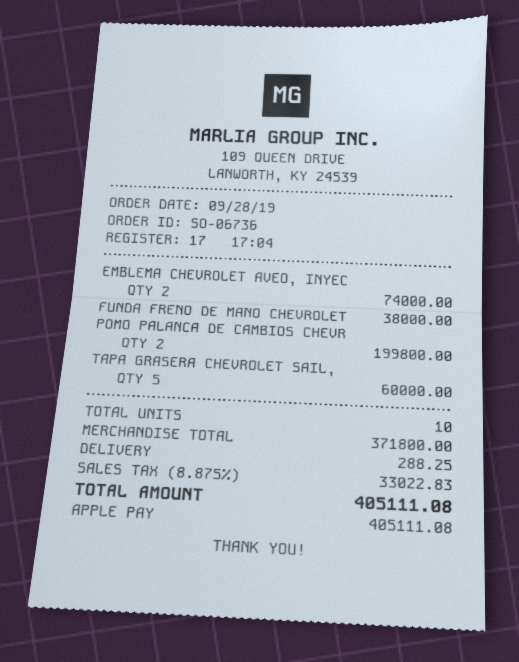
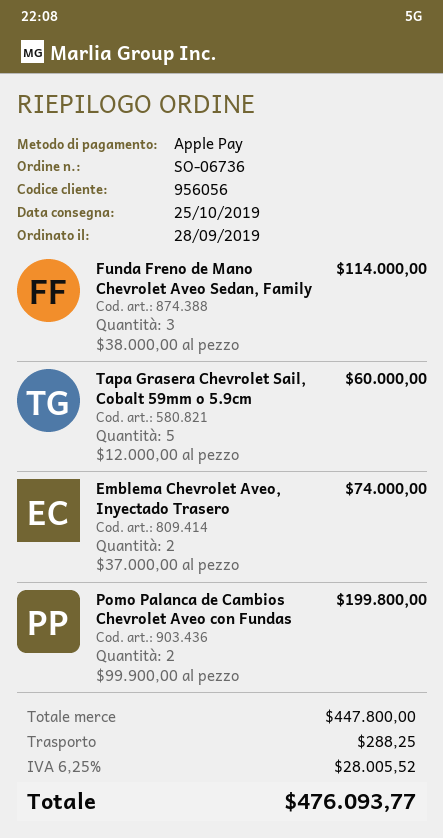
FUNDA FRENO DE MANO CHEVROLET: 1 for 38000.00 -> 3 for 114000.00
subtotal: 371800.00 -> 447800.00
tax: 8.875% = 33022.83 -> 6.25% = 28005.52
total: 405111.08 -> 476093.77

